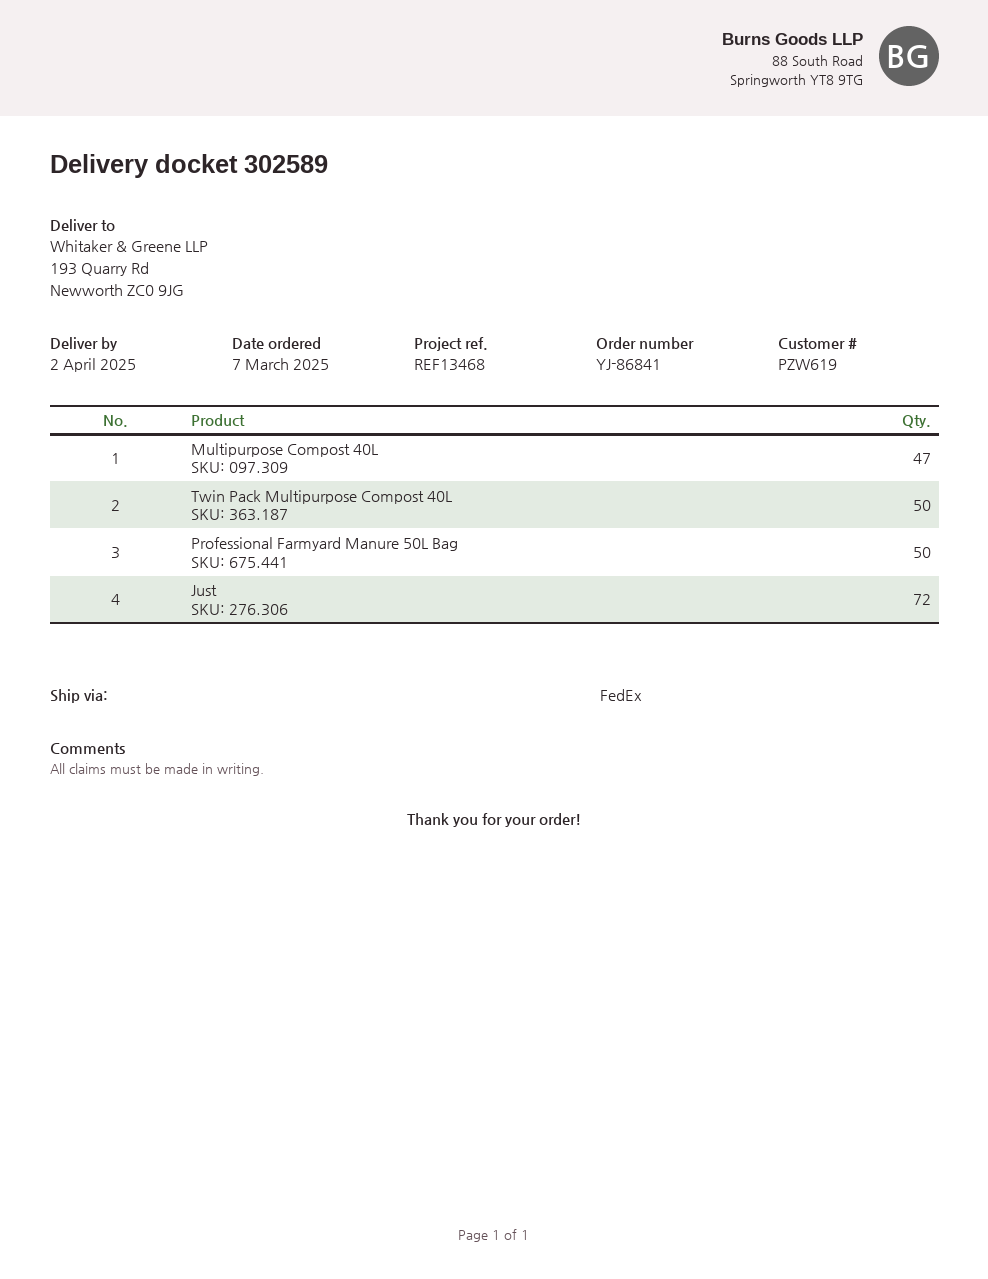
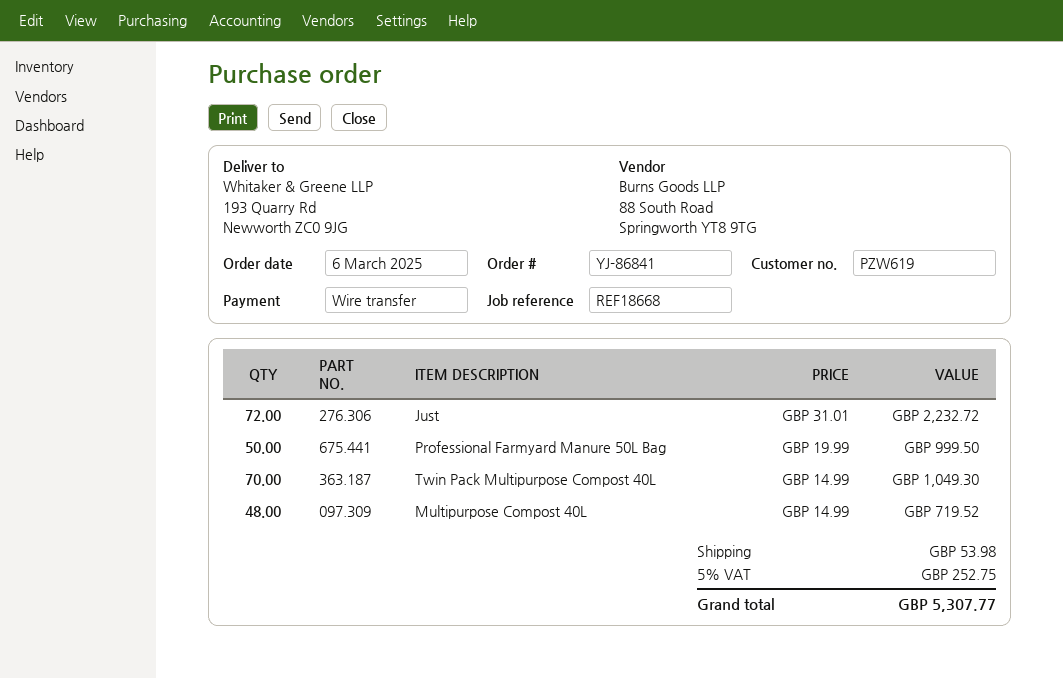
order date: 2025-03-07 -> 2025-03-06
reference: REF13468 -> REF18668
Multipurpose Compost 40L: 47 -> 48
Twin Pack Multipurpose Compost 40L: 50 -> 70

